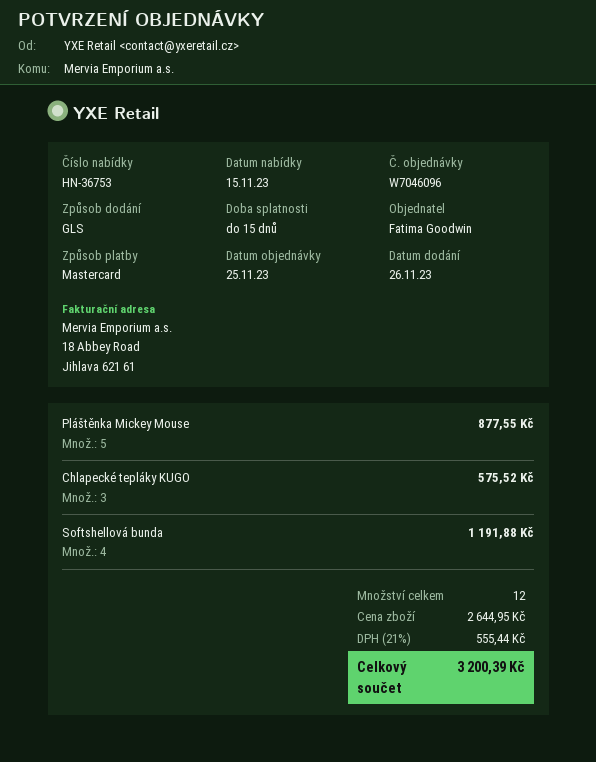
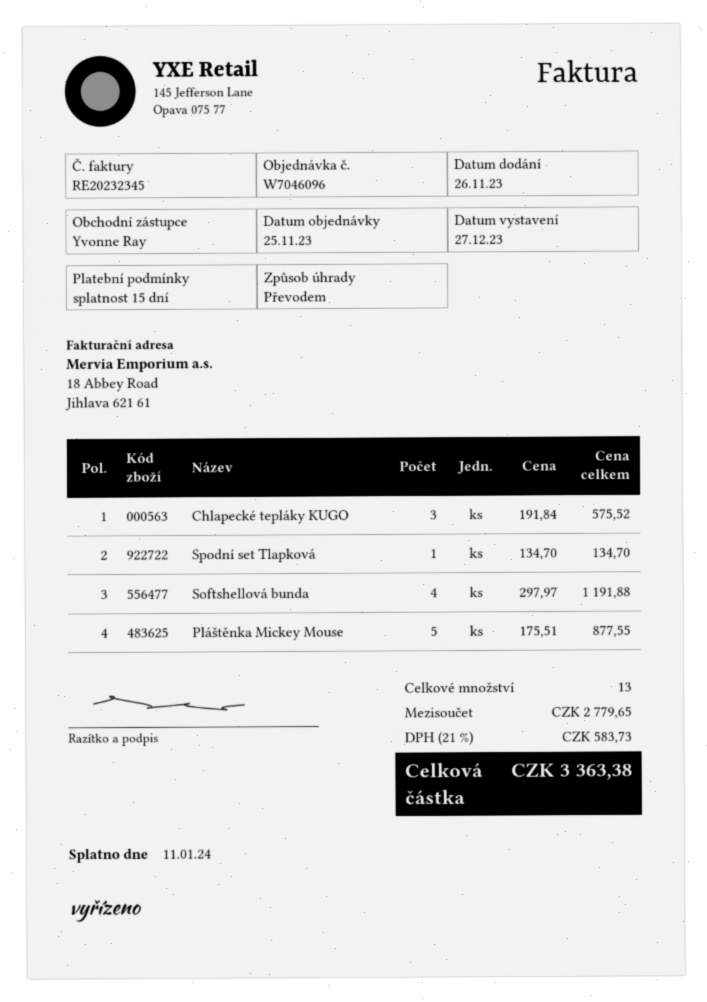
payment method: Mastercard -> bank transfer
Spodní set Tlapková: none -> 1 for 134.70
total quantity: 12 -> 13
subtotal: 2644.95 -> 2779.65
tax: 21% = 555.44 -> 21% = 583.73
total: 3200.39 -> 3363.38

